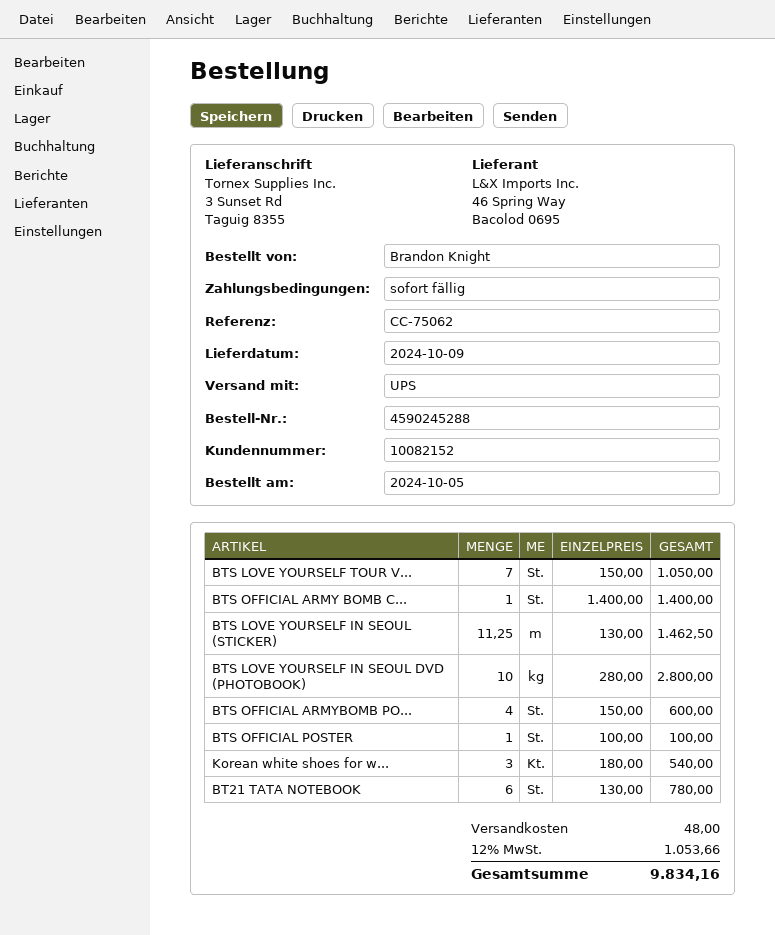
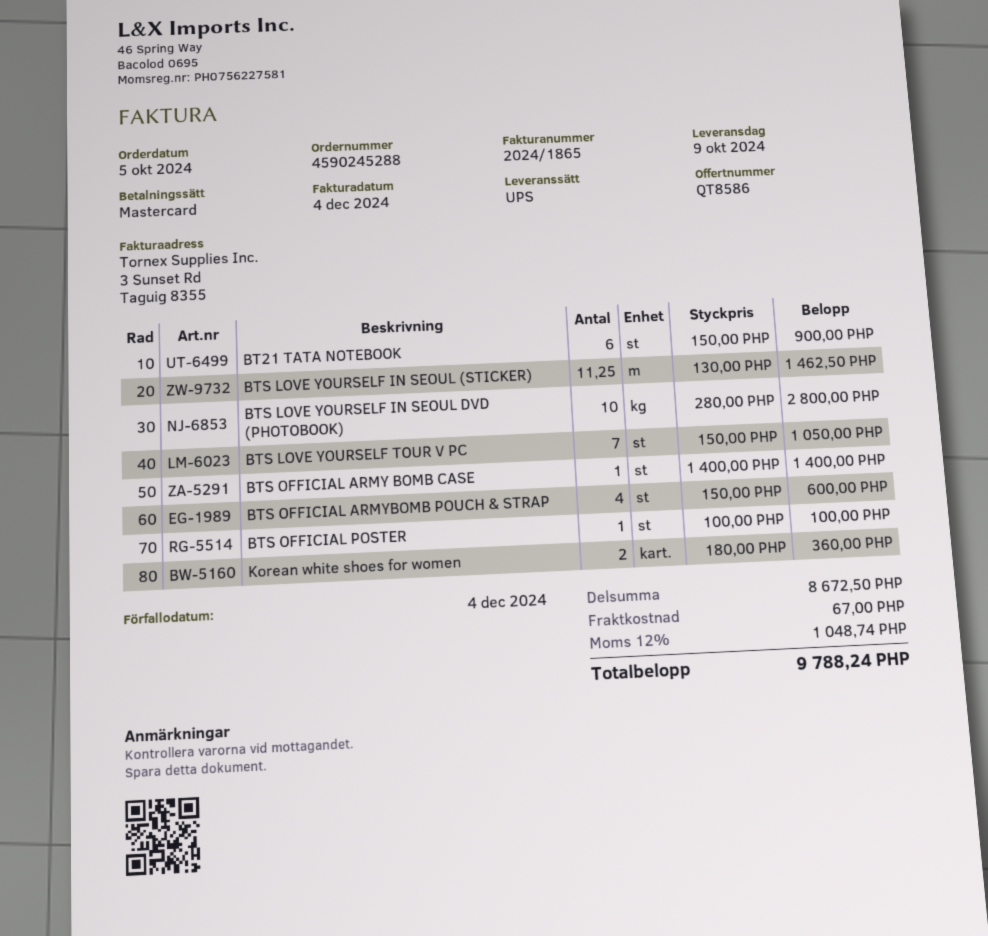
Korean white shoes for w...: 3 x 180.00 = 540.00 -> 2 x 180.00 = 360.00
BT21 TATA NOTEBOOK: 6 x 130.00 = 780.00 -> 6 x 150.00 = 900.00
shipping: 48.00 -> 67.00
tax: 12% = 1053.66 -> 12% = 1048.74
total: 9834.16 -> 9788.24

